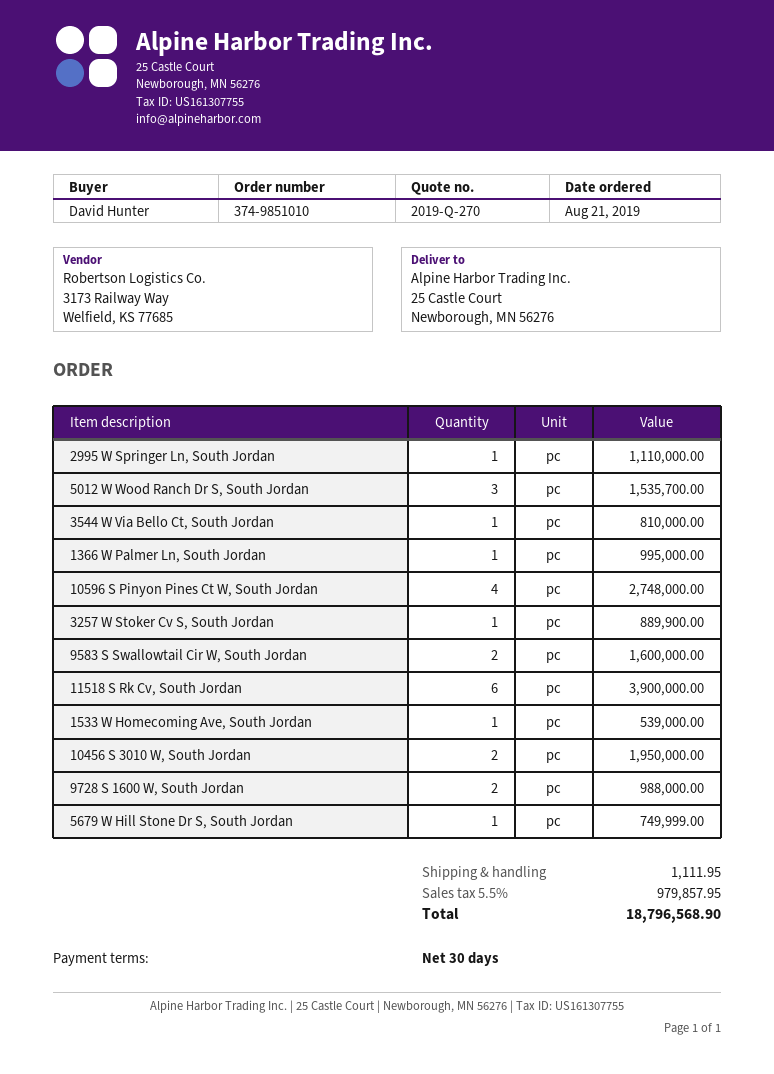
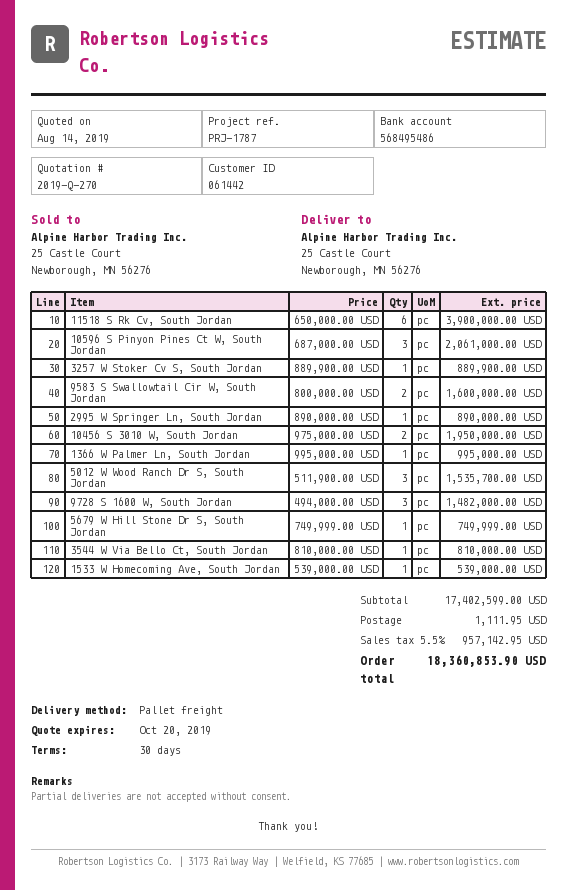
2995 W Springer Ln, South Jordan: 1 for 1110000.00 -> 1 for 890000.00
10596 S Pinyon Pines Ct W, South Jordan: 4 for 2748000.00 -> 3 for 2061000.00
9728 S 1600 W, South Jordan: 2 for 988000.00 -> 3 for 1482000.00
tax: 5.5% = 979857.95 -> 5.5% = 957142.95
total: 18796568.90 -> 18360853.90

